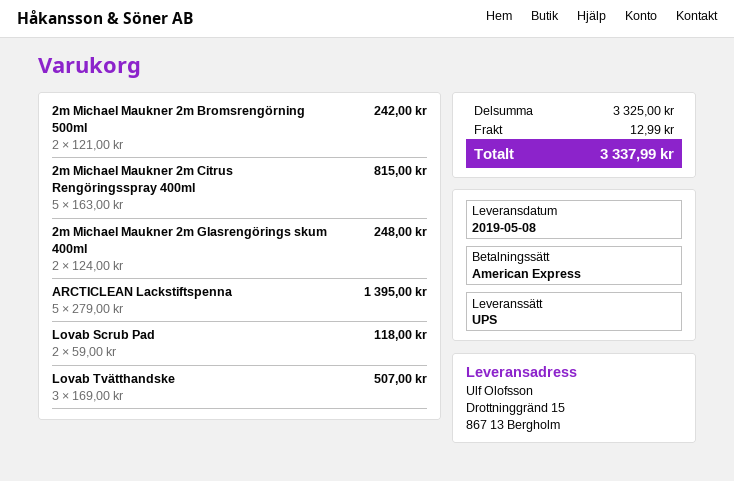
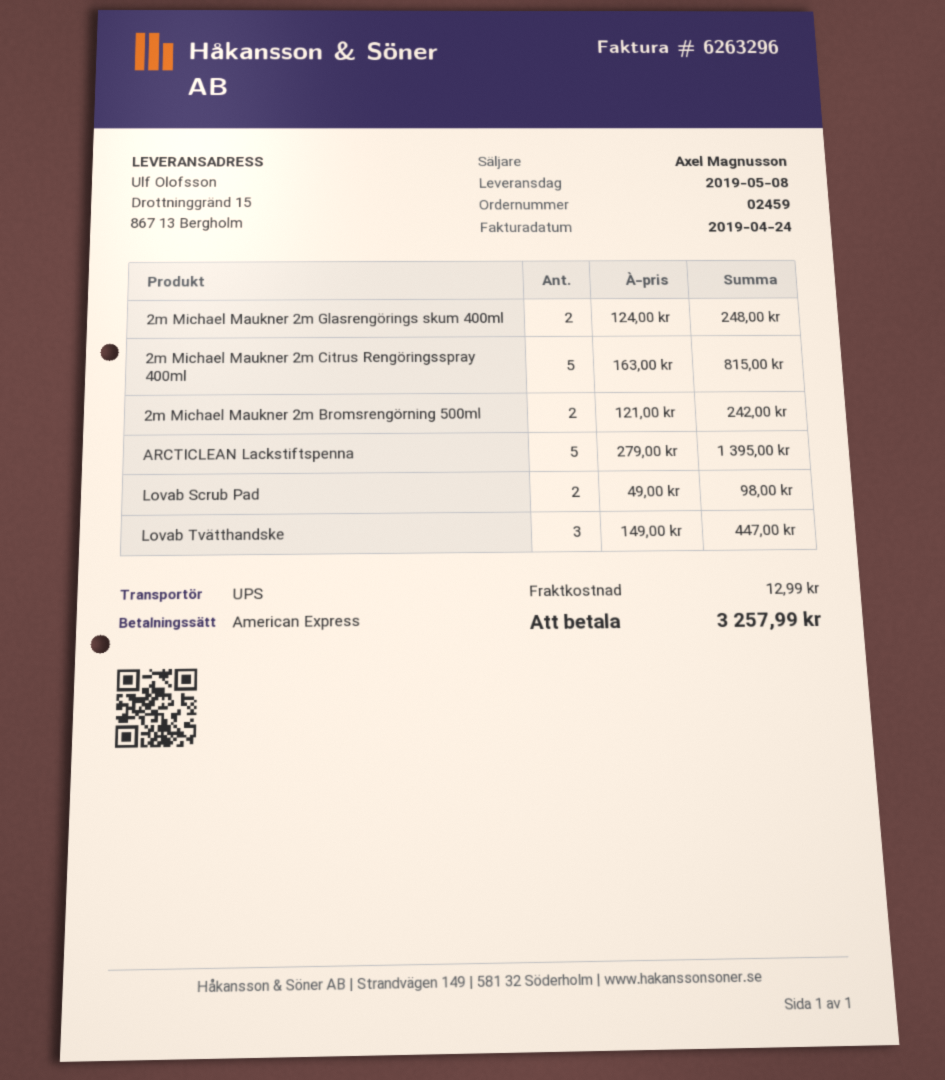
Lovab Scrub Pad: 2 x 59.00 = 118.00 -> 2 x 49.00 = 98.00
Lovab Tvätthandske: 3 x 169.00 = 507.00 -> 3 x 149.00 = 447.00
total: 3337.99 -> 3257.99

